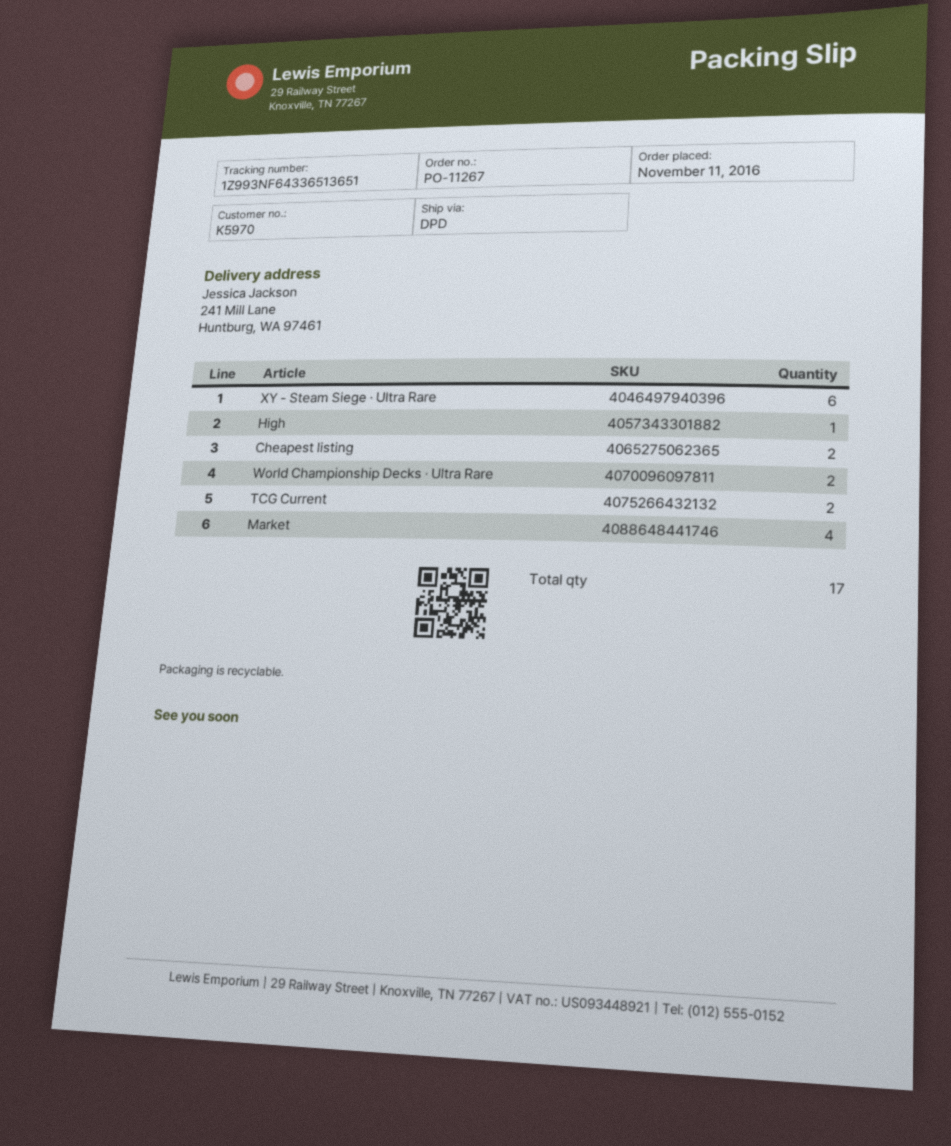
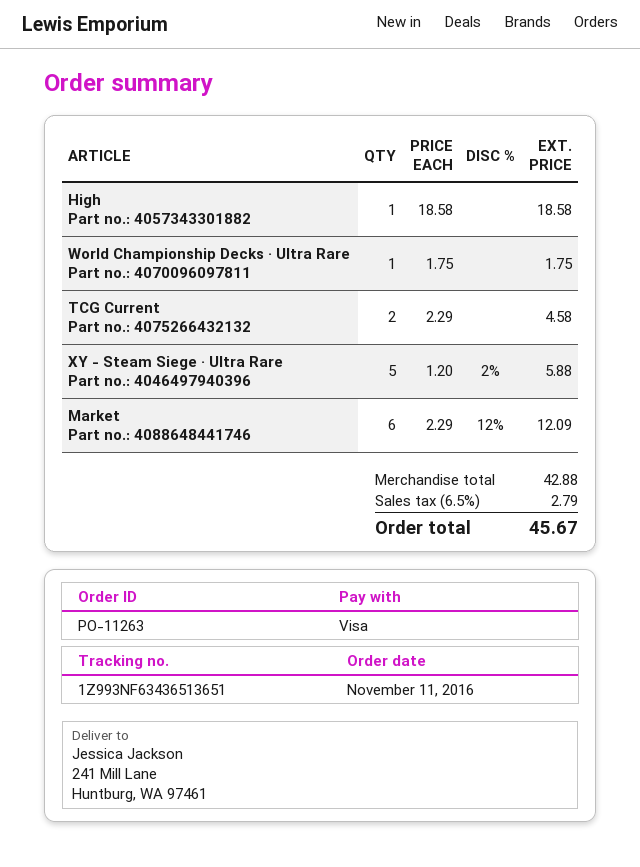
order number: PO-11267 -> PO-11263
tracking number: 1Z993NF64336513651 -> 1Z993NF63436513651
XY - Steam Siege · Ultra Rare: 6 -> 5
Cheapest listing: 2 -> none
World Championship Decks · Ultra Rare: 2 -> 1
Market: 4 -> 6

